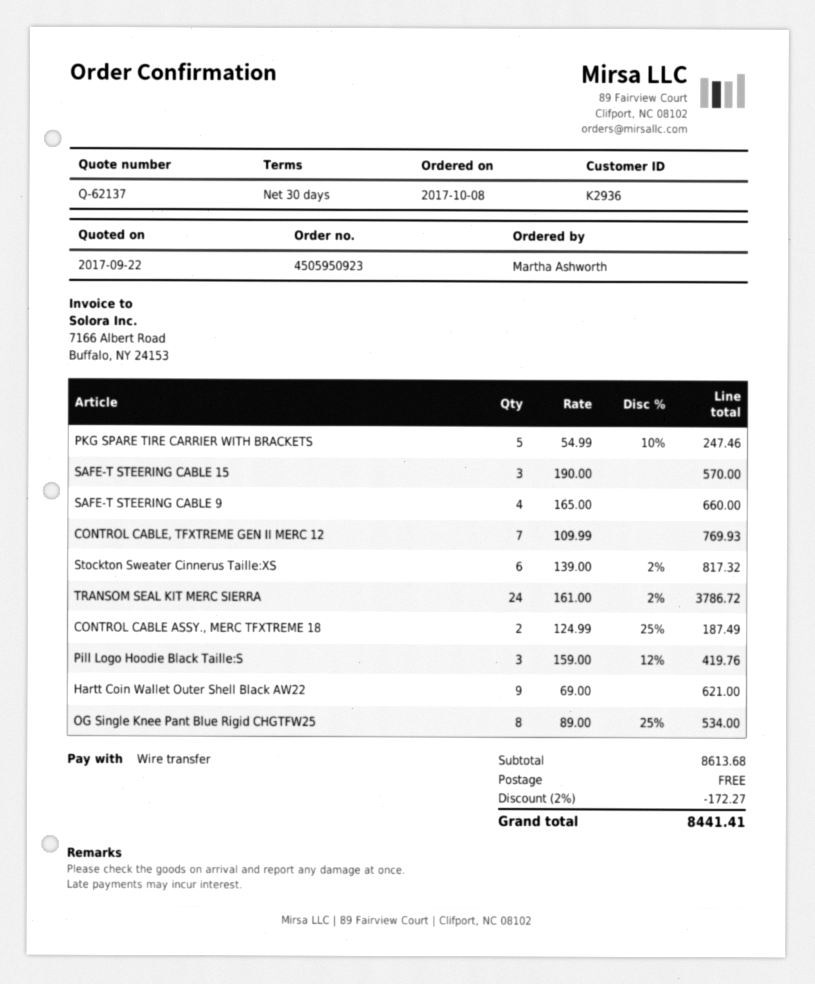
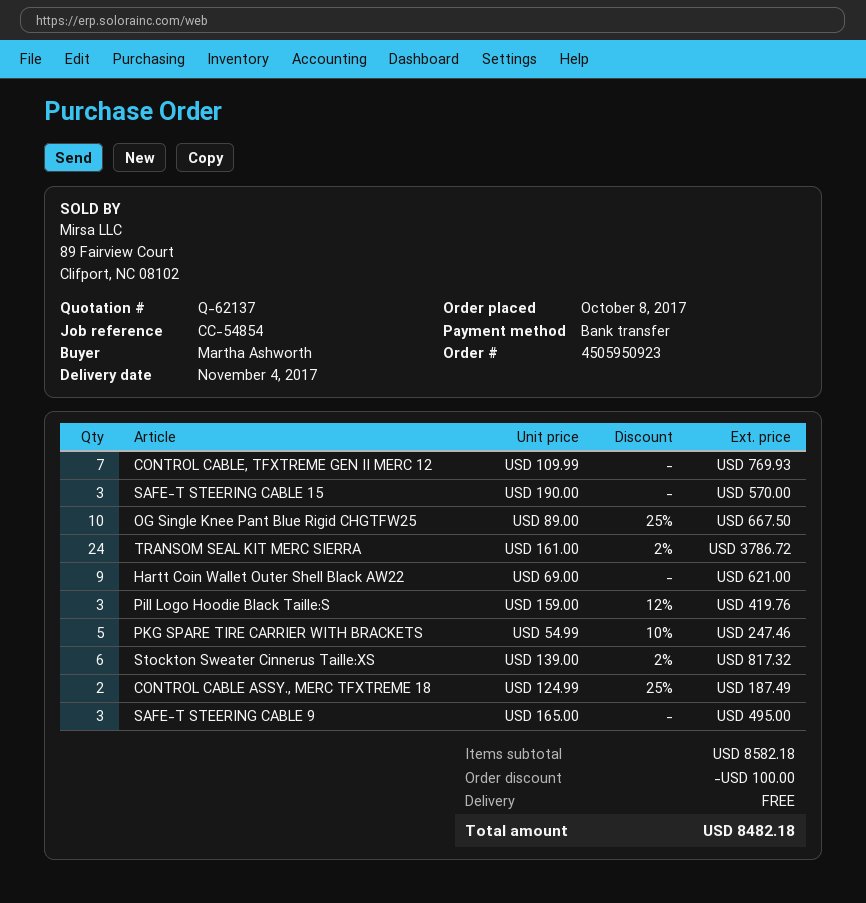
SAFE-T STEERING CABLE 9: 4 x 165.00 = 660.00 -> 3 x 165.00 = 495.00
OG Single Knee Pant Blue Rigid CHGTFW25: 8 x 89.00 - 25% = 534.00 -> 10 x 89.00 - 25% = 667.50
subtotal: 8613.68 -> 8582.18
discount: 172.27 -> 100.00
total: 8441.41 -> 8482.18

